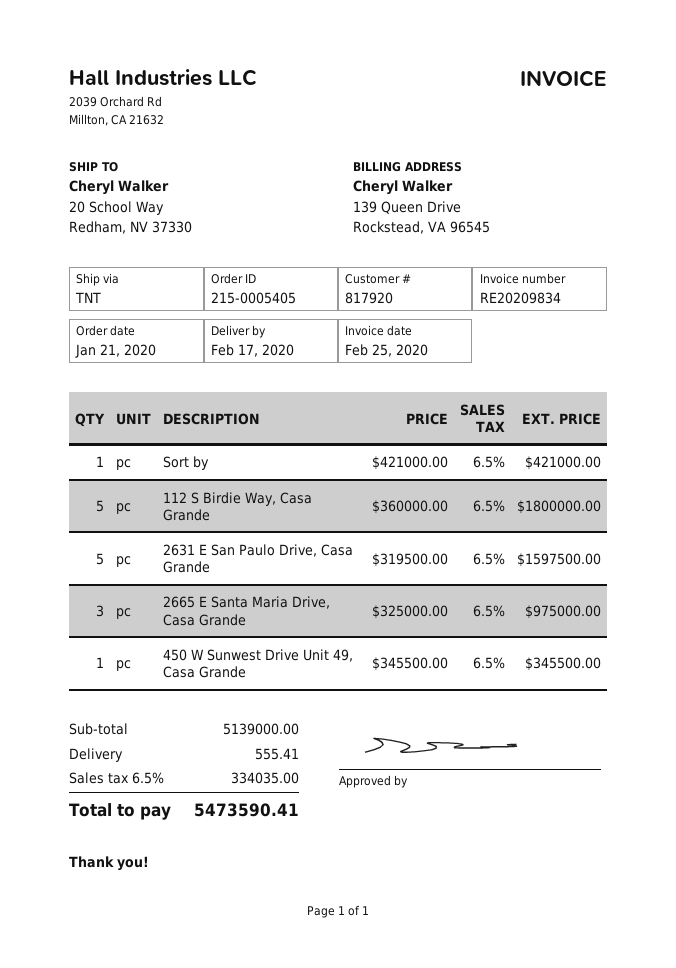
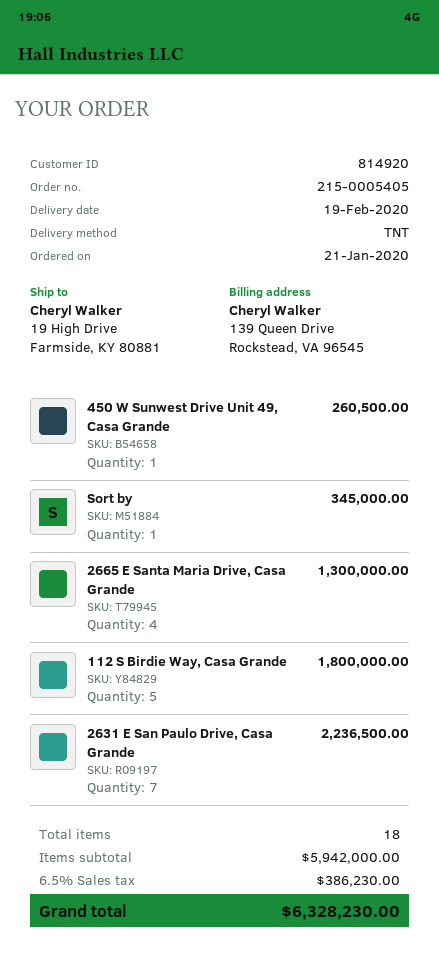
delivery date: 2020-02-17 -> 2020-02-19
customer number: 817920 -> 814920
ship to: 20 School Way, Redham, NV 37330 -> 19 High Drive, Farmside, KY 80881
Sort by: 1 for 421000.00 -> 1 for 345000.00
2631 E San Paulo Drive, Casa Grande: 5 for 1597500.00 -> 7 for 2236500.00
2665 E Santa Maria Drive, Casa Grande: 3 for 975000.00 -> 4 for 1300000.00
450 W Sunwest Drive Unit 49, Casa Grande: 1 for 345500.00 -> 1 for 260500.00
subtotal: 5139000.00 -> 5942000.00
shipping: 555.41 -> none
tax: 6.5% = 334035.00 -> 6.5% = 386230.00
total: 5473590.41 -> 6328230.00

